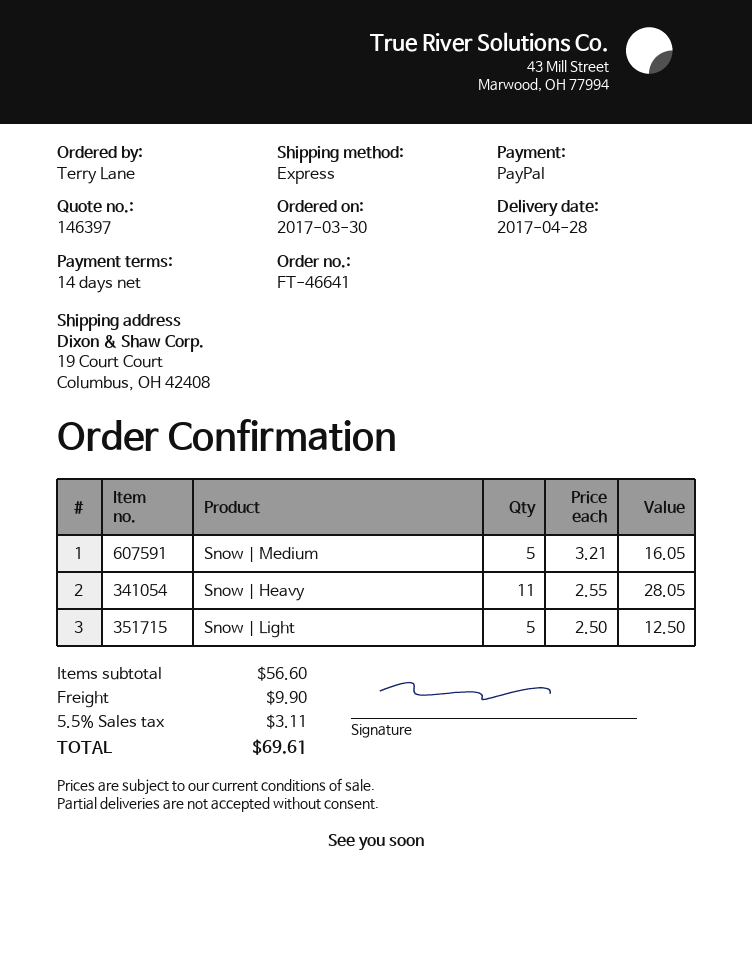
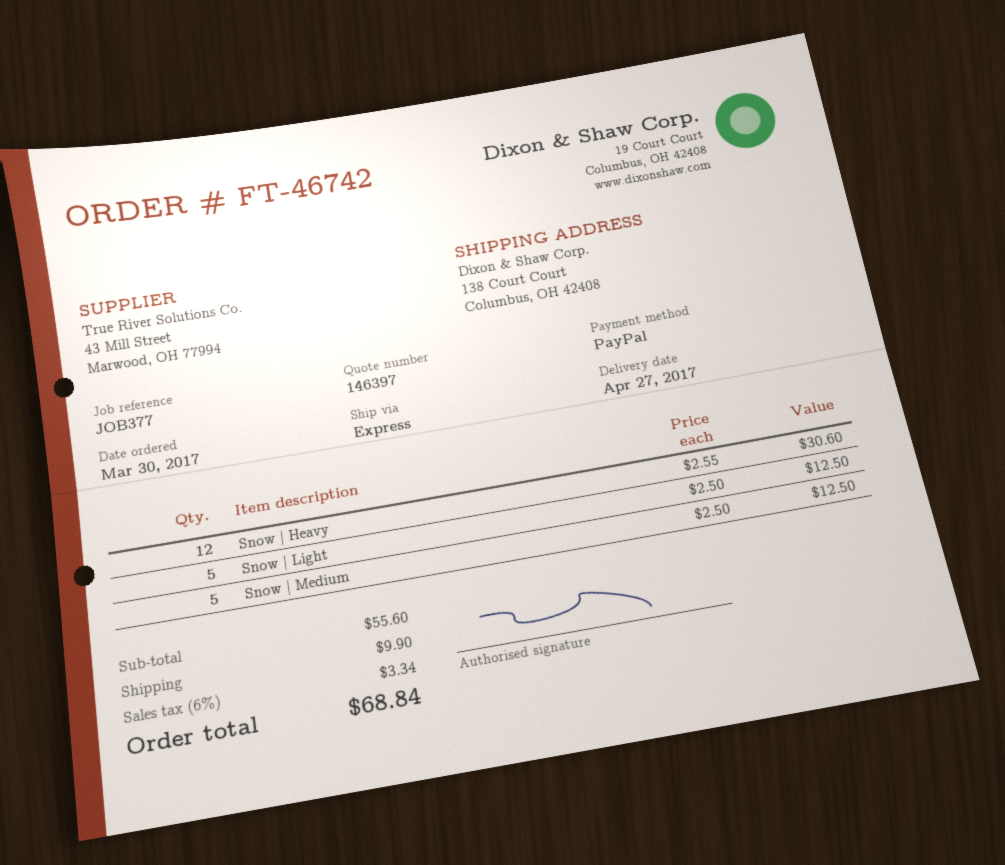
order number: FT-46641 -> FT-46742
delivery date: 2017-04-28 -> 2017-04-27
ship to: 19 Court Court, Columbus, OH 42408 -> 138 Court Court, Columbus, OH 42408
Snow | Medium: 5 x 3.21 = 16.05 -> 5 x 2.50 = 12.50
Snow | Heavy: 11 x 2.55 = 28.05 -> 12 x 2.55 = 30.60
subtotal: 56.60 -> 55.60
tax: 5.5% = 3.11 -> 6% = 3.34
total: 69.61 -> 68.84

